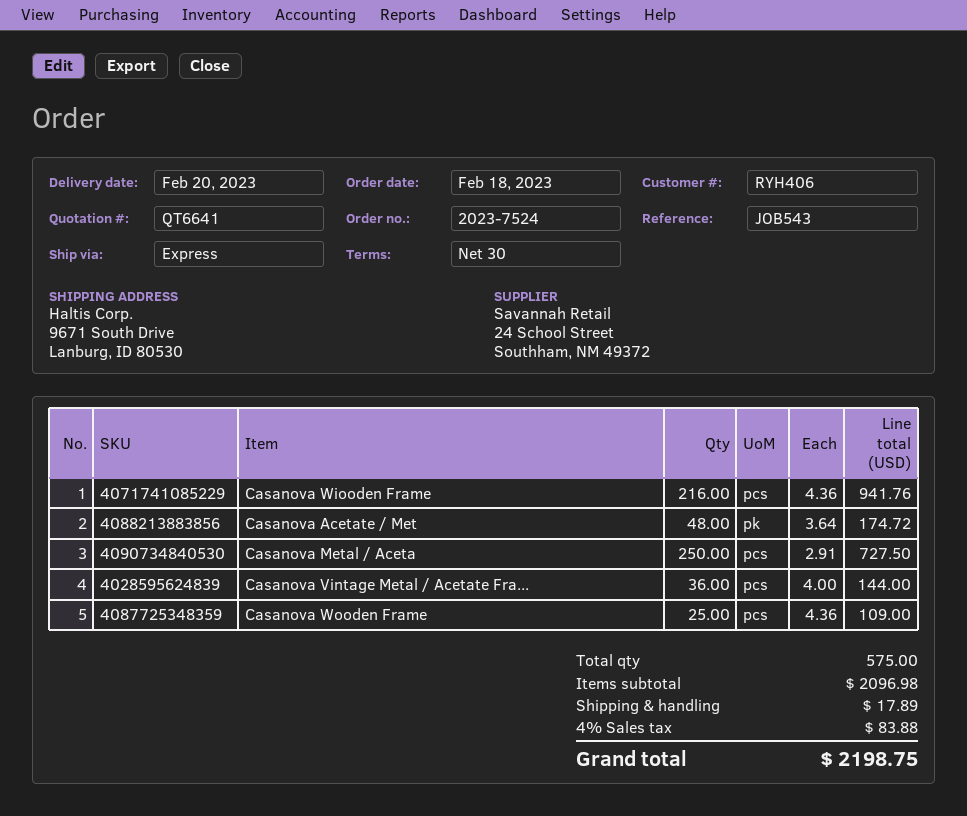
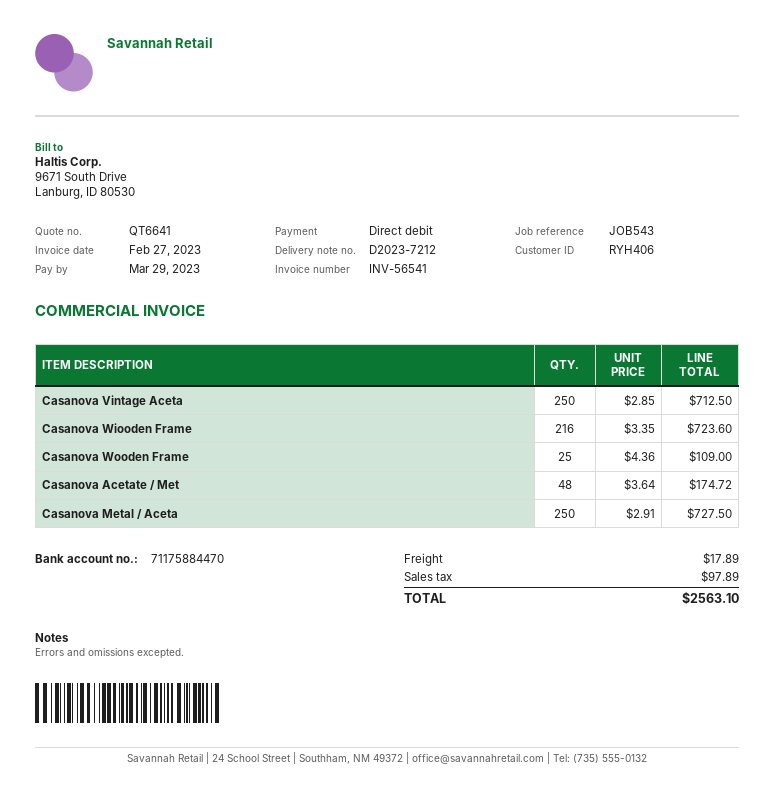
Casanova Wiooden Frame: 216 x 4.36 = 941.76 -> 216 x 3.35 = 723.60
Casanova Vintage Metal / Acetate Fra...: 36 x 4.00 = 144.00 -> none
Casanova Vintage Aceta: none -> 250 x 2.85 = 712.50
tax: 83.88 -> 97.89
total: 2198.75 -> 2563.10

